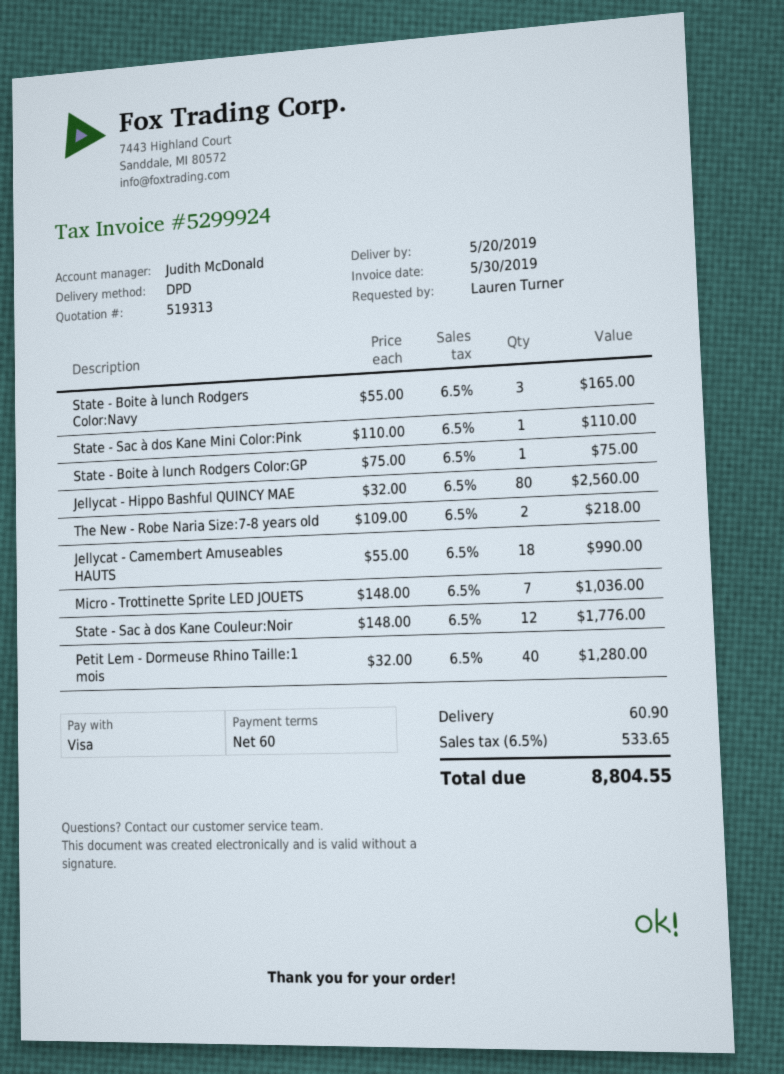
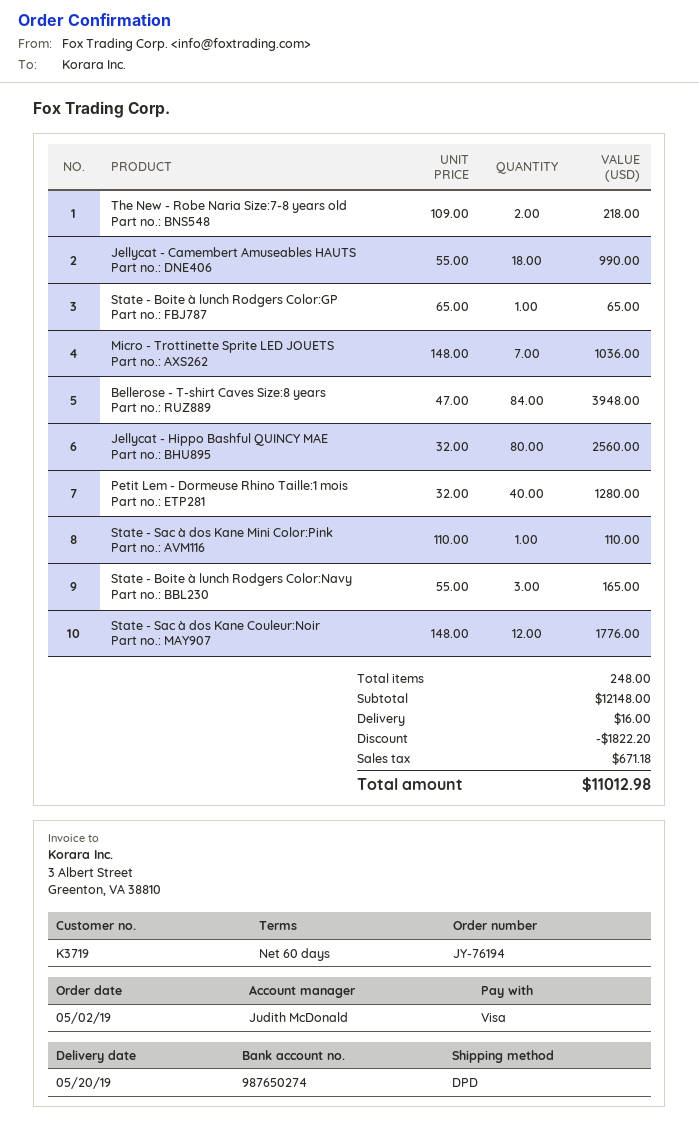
State - Boite à lunch Rodgers Color:GP: 1 x 75.00 = 75.00 -> 1 x 65.00 = 65.00
Bellerose - T-shirt Caves Size:8 years: none -> 84 x 47.00 = 3948.00
discount: none -> 1822.20
shipping: 60.90 -> 16.00
tax: 533.65 -> 671.18
total: 8804.55 -> 11012.98

